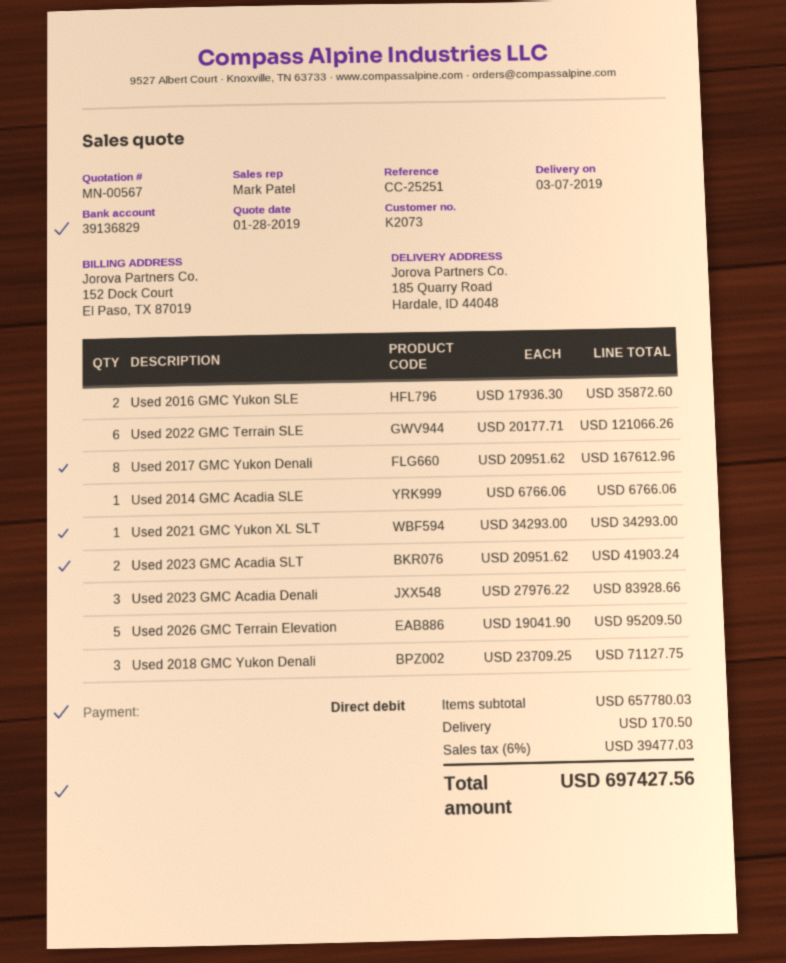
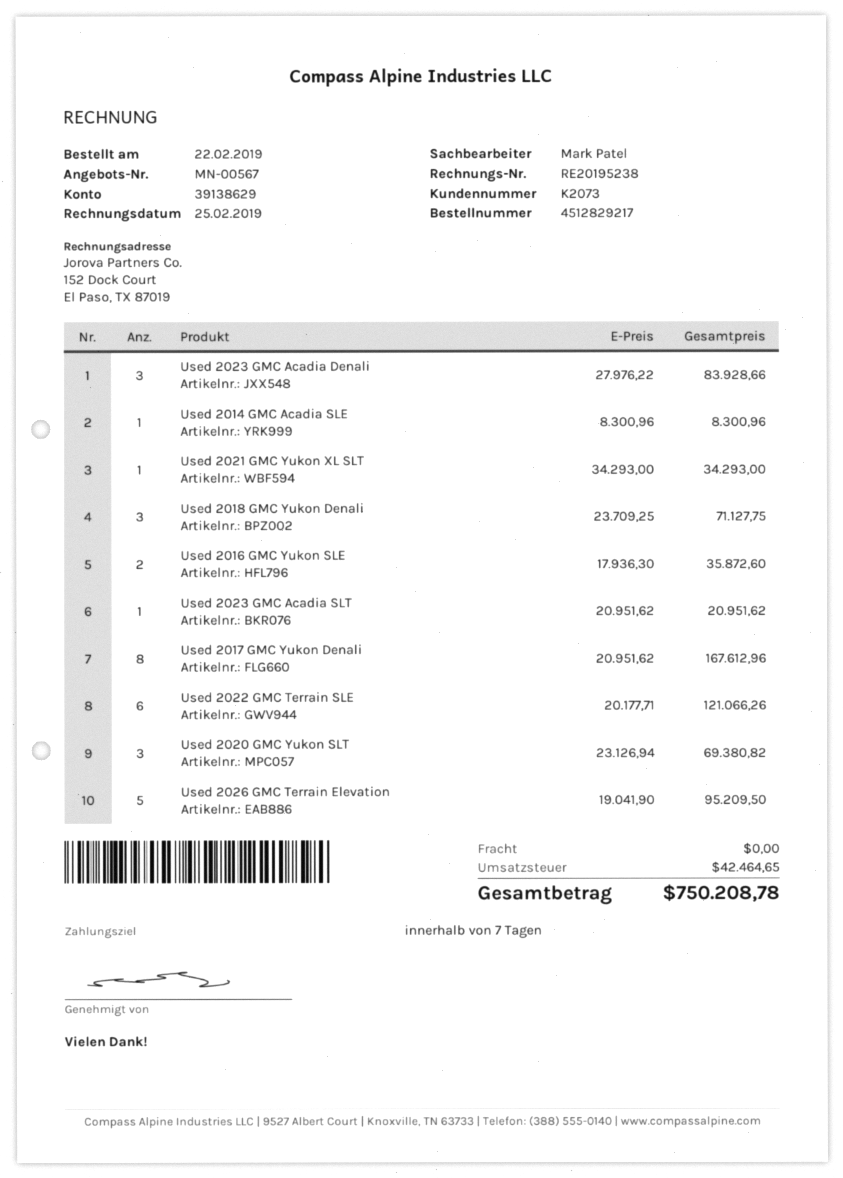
bank account: 39136829 -> 39138629
Used 2014 GMC Acadia SLE: 1 x 6766.06 = 6766.06 -> 1 x 8300.96 = 8300.96
Used 2023 GMC Acadia SLT: 2 x 20951.62 = 41903.24 -> 1 x 20951.62 = 20951.62
Used 2020 GMC Yukon SLT: none -> 3 x 23126.94 = 69380.82
shipping: 170.50 -> 0.00
tax: 39477.03 -> 42464.65
total: 697427.56 -> 750208.78

